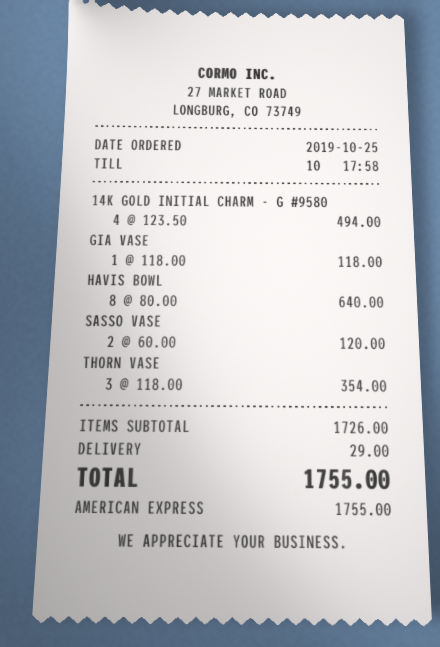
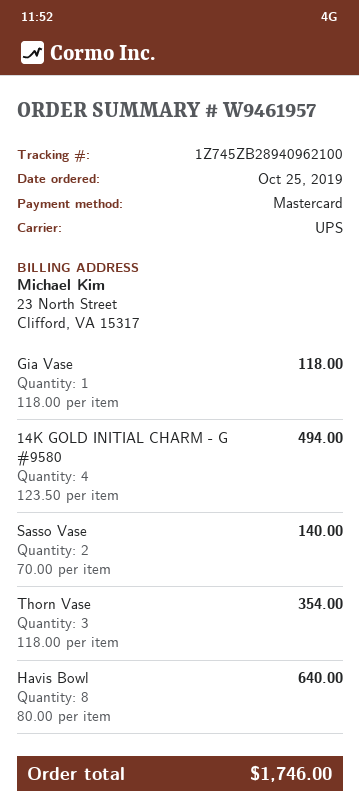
payment method: American Express -> Mastercard
SASSO VASE: 2 x 60.00 = 120.00 -> 2 x 70.00 = 140.00
shipping: 29.00 -> none
total: 1755.00 -> 1746.00

